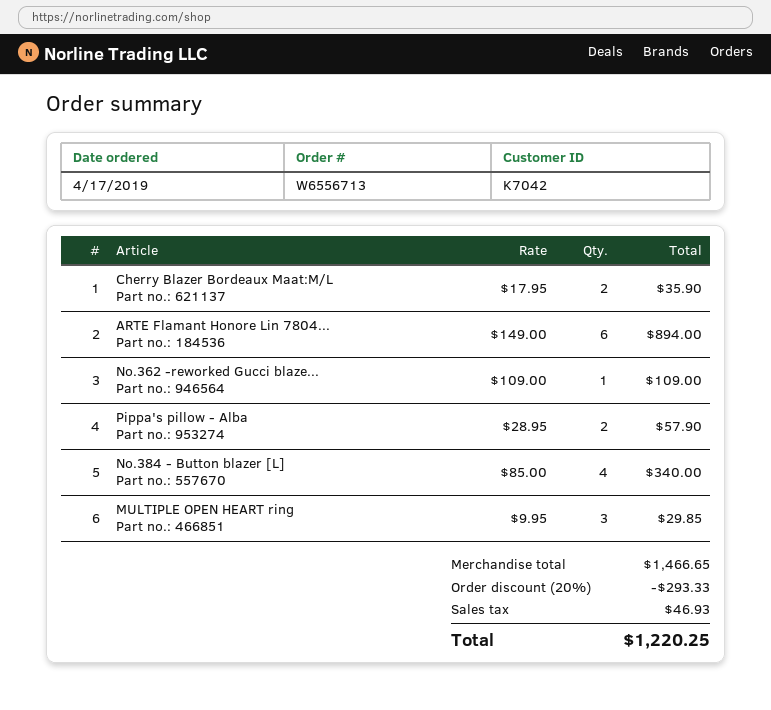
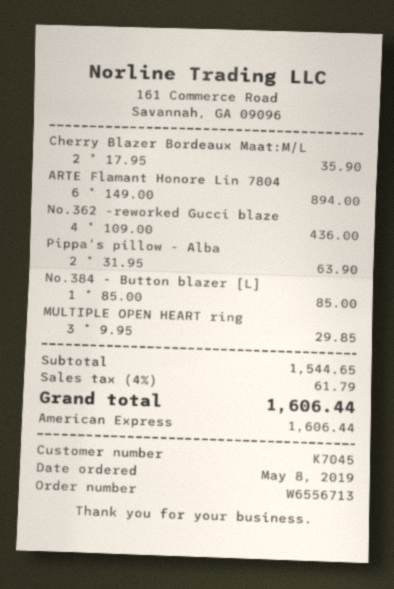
order date: 2019-04-17 -> 2019-05-08
customer number: K7042 -> K7045
No.362 -reworked Gucci blaze...: 1 x 109.00 = 109.00 -> 4 x 109.00 = 436.00
Pippa's pillow - Alba: 2 x 28.95 = 57.90 -> 2 x 31.95 = 63.90
No.384 - Button blazer [L]: 4 x 85.00 = 340.00 -> 1 x 85.00 = 85.00
subtotal: 1466.65 -> 1544.65
discount: 20% = 293.33 -> none
tax: 46.93 -> 61.79
total: 1220.25 -> 1606.44

